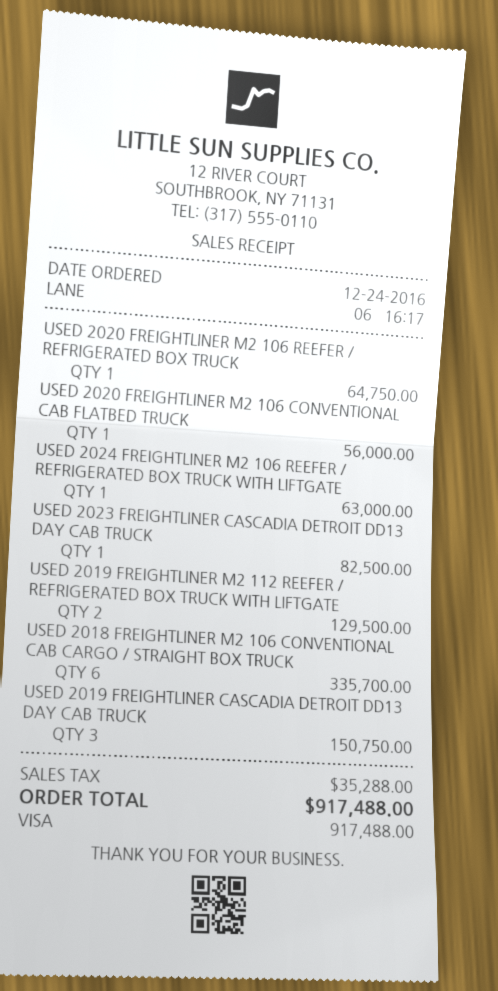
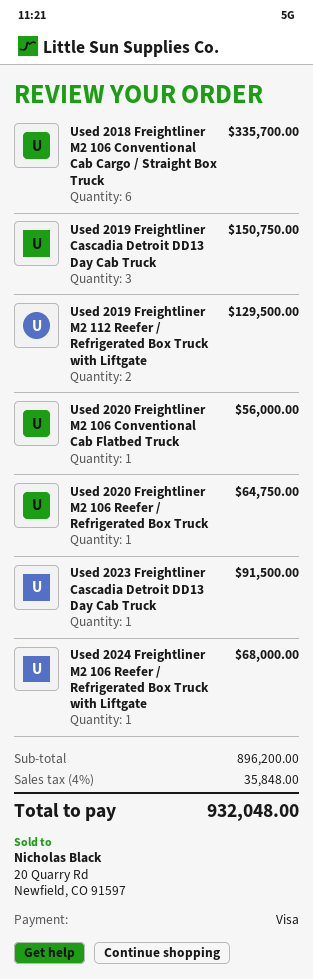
USED 2024 FREIGHTLINER M2 106 REEFER / REFRIGERATED BOX TRUCK WITH LIFTGATE: 1 for 63000.00 -> 1 for 68000.00
USED 2023 FREIGHTLINER CASCADIA DETROIT DD13 DAY CAB TRUCK: 1 for 82500.00 -> 1 for 91500.00
tax: 35288.00 -> 35848.00
total: 917488.00 -> 932048.00

